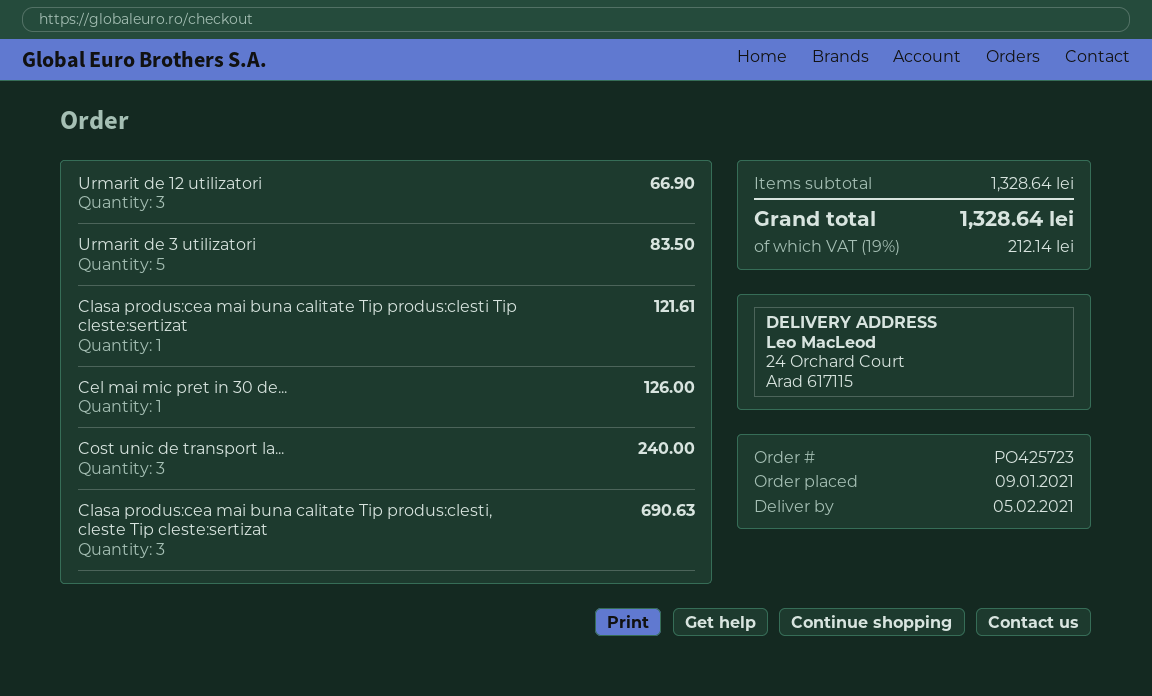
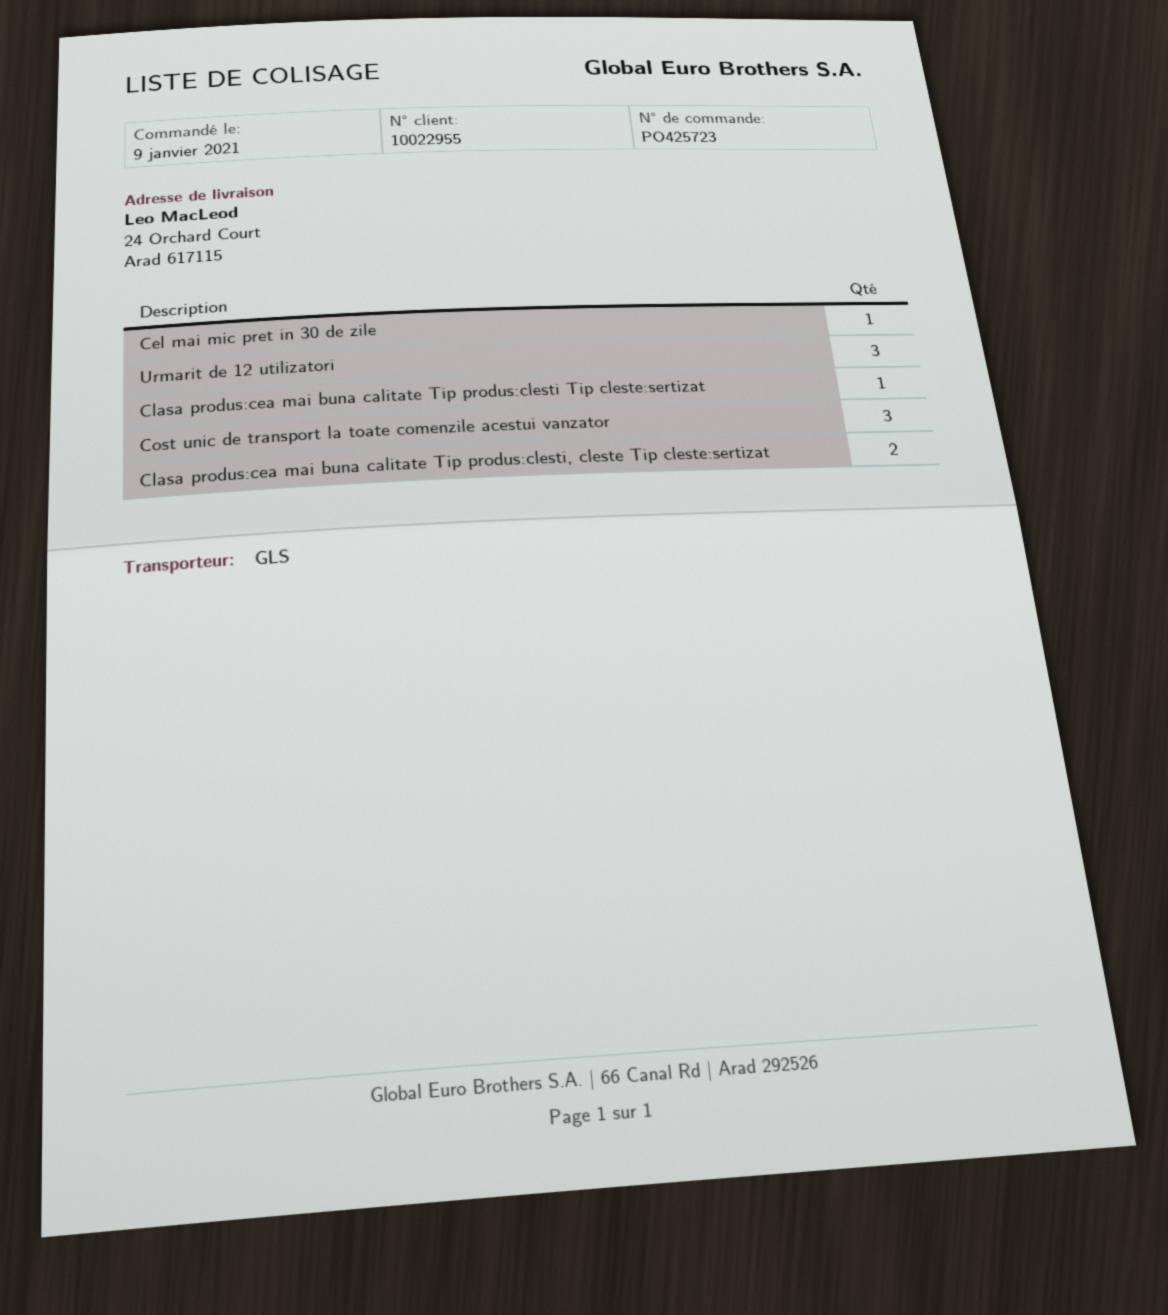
Urmarit de 3 utilizatori: 5 -> none
Clasa produs:cea mai buna calitate Tip produs:clesti, cleste Tip cleste:sertizat: 3 -> 2

